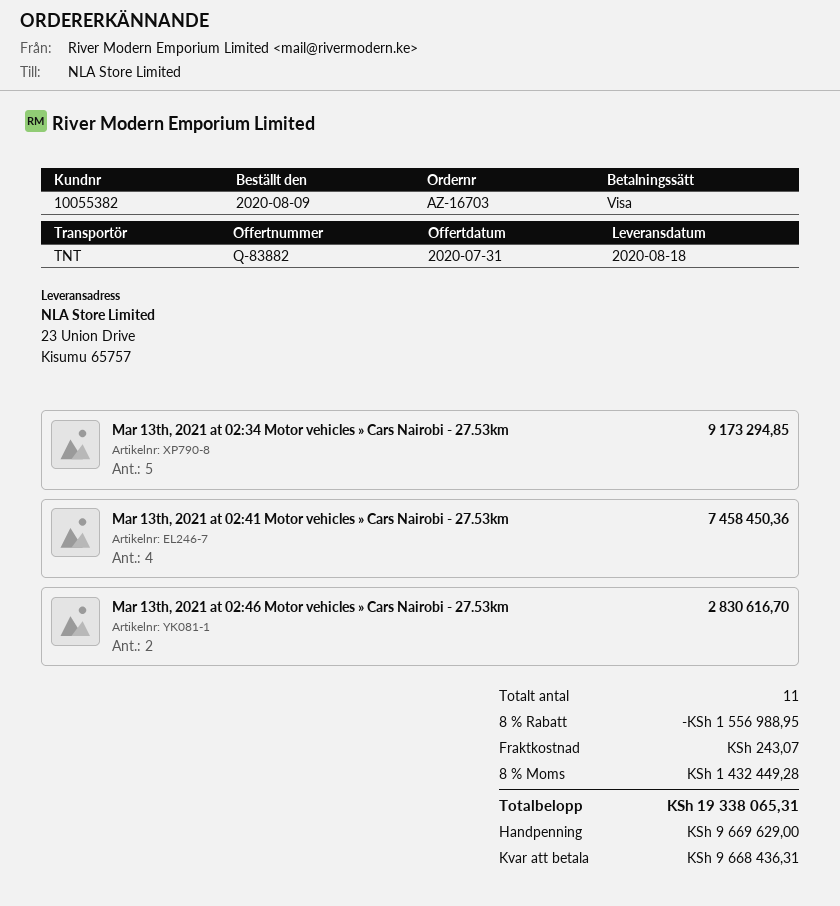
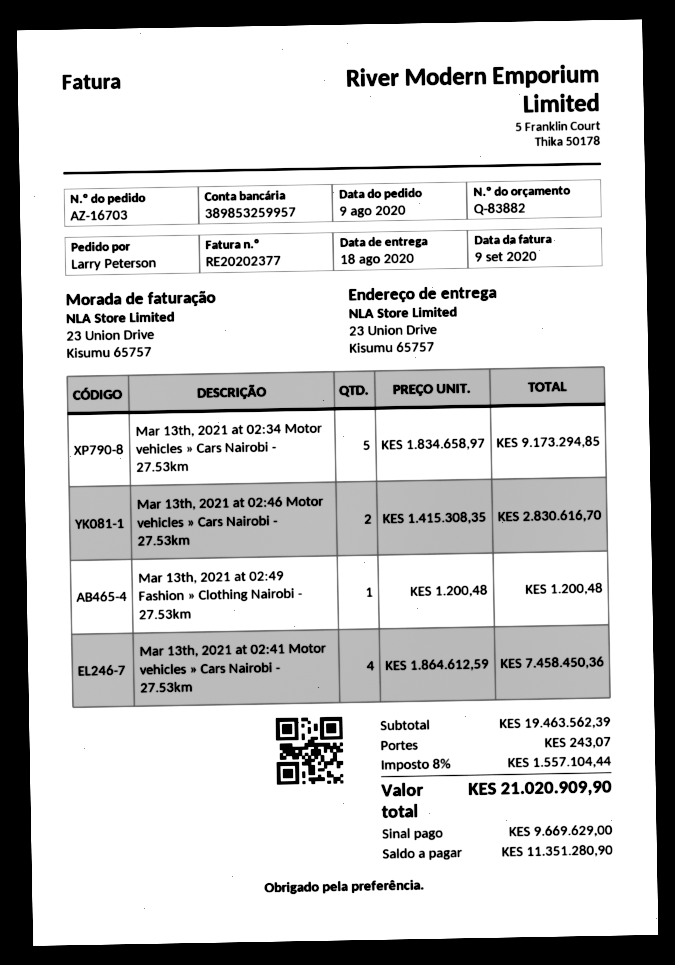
Mar 13th, 2021 at 02:49 Fashion » Clothing Nairobi - 27.53km: none -> 1 for 1200.48
discount: 8% = 1556988.95 -> none
tax: 8% = 1432449.28 -> 8% = 1557104.44
total: 19338065.31 -> 21020909.90
balance: 9668436.31 -> 11351280.90

